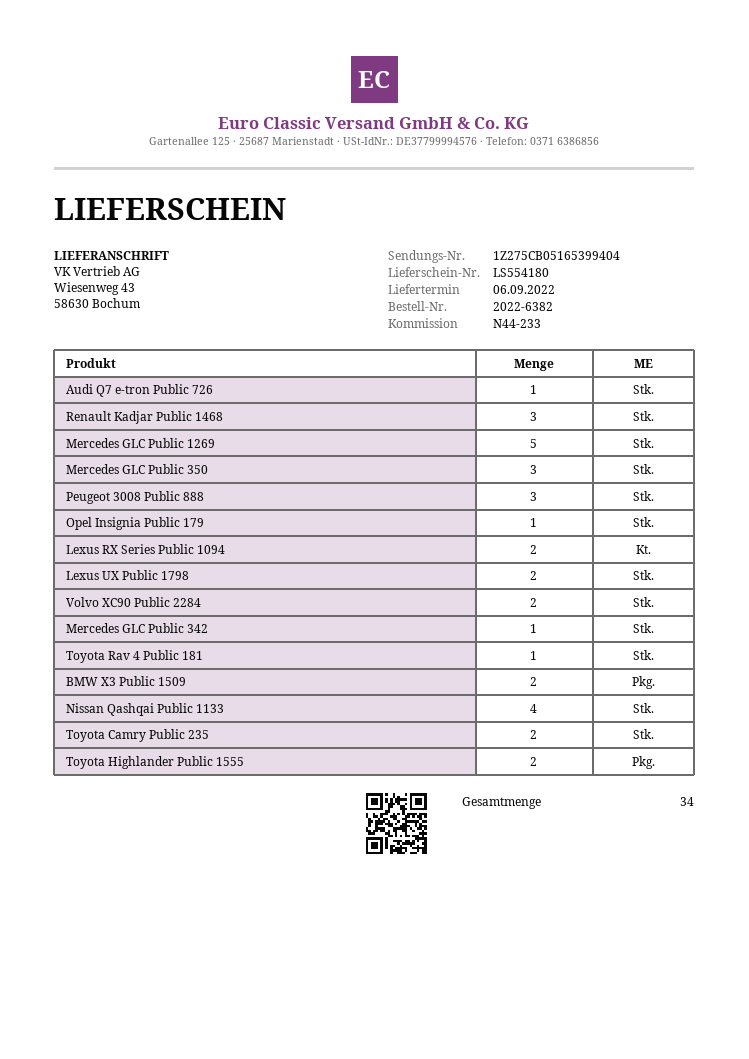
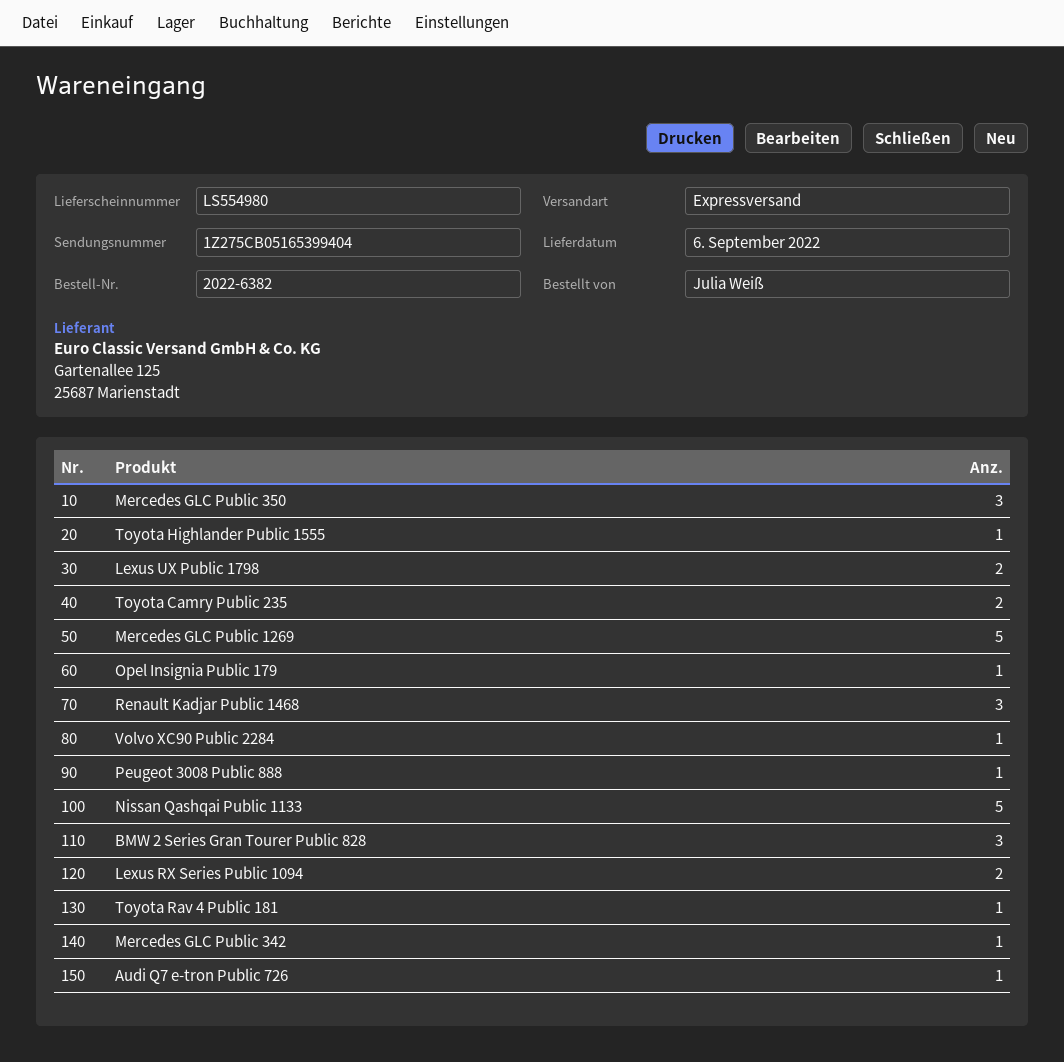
delivery note number: LS554180 -> LS554980
Peugeot 3008 Public 888: 3 -> 1
Volvo XC90 Public 2284: 2 -> 1
BMW X3 Public 1509: 2 -> none
Nissan Qashqai Public 1133: 4 -> 5
Toyota Highlander Public 1555: 2 -> 1
BMW 2 Series Gran Tourer Public 828: none -> 3

